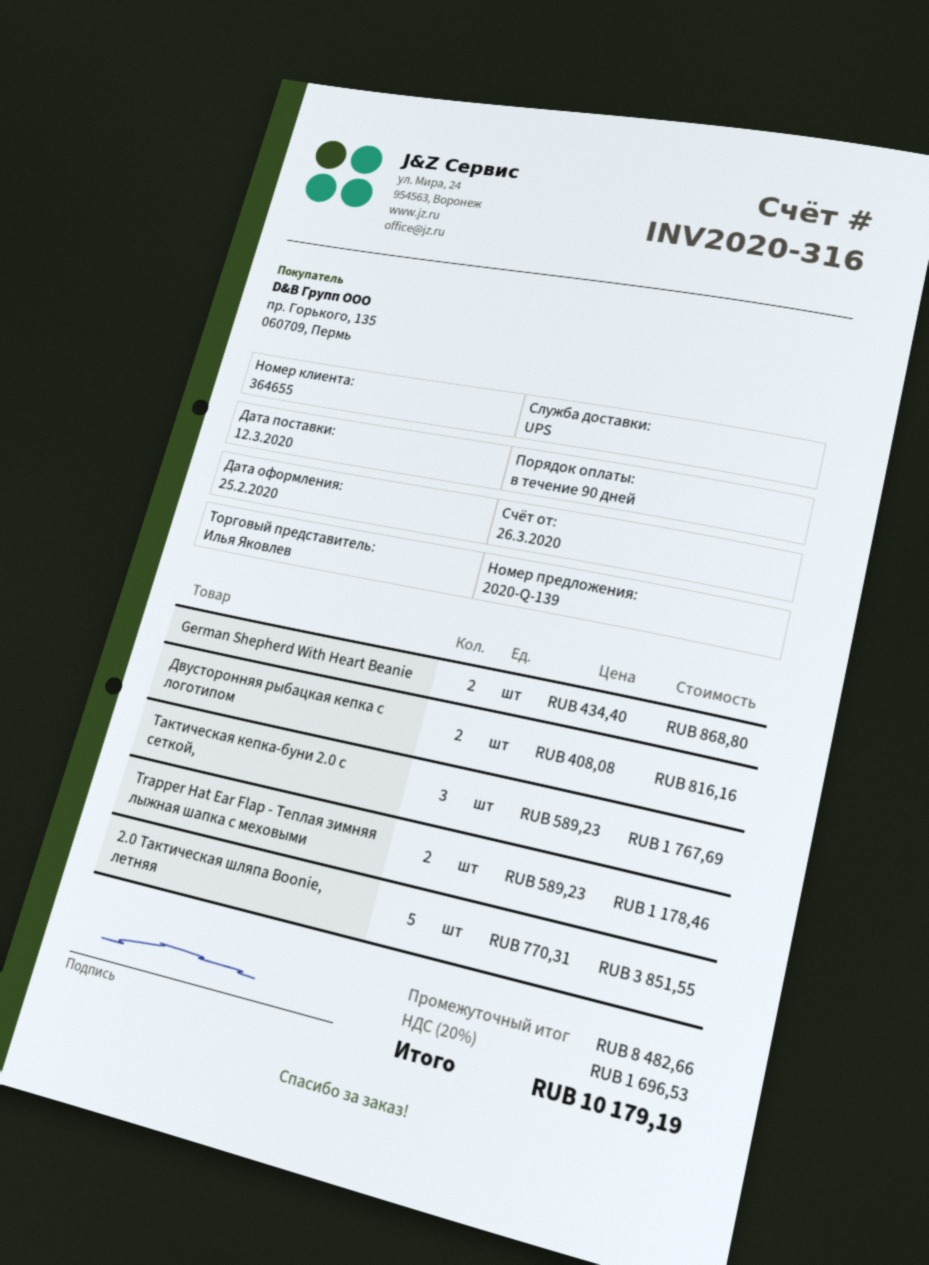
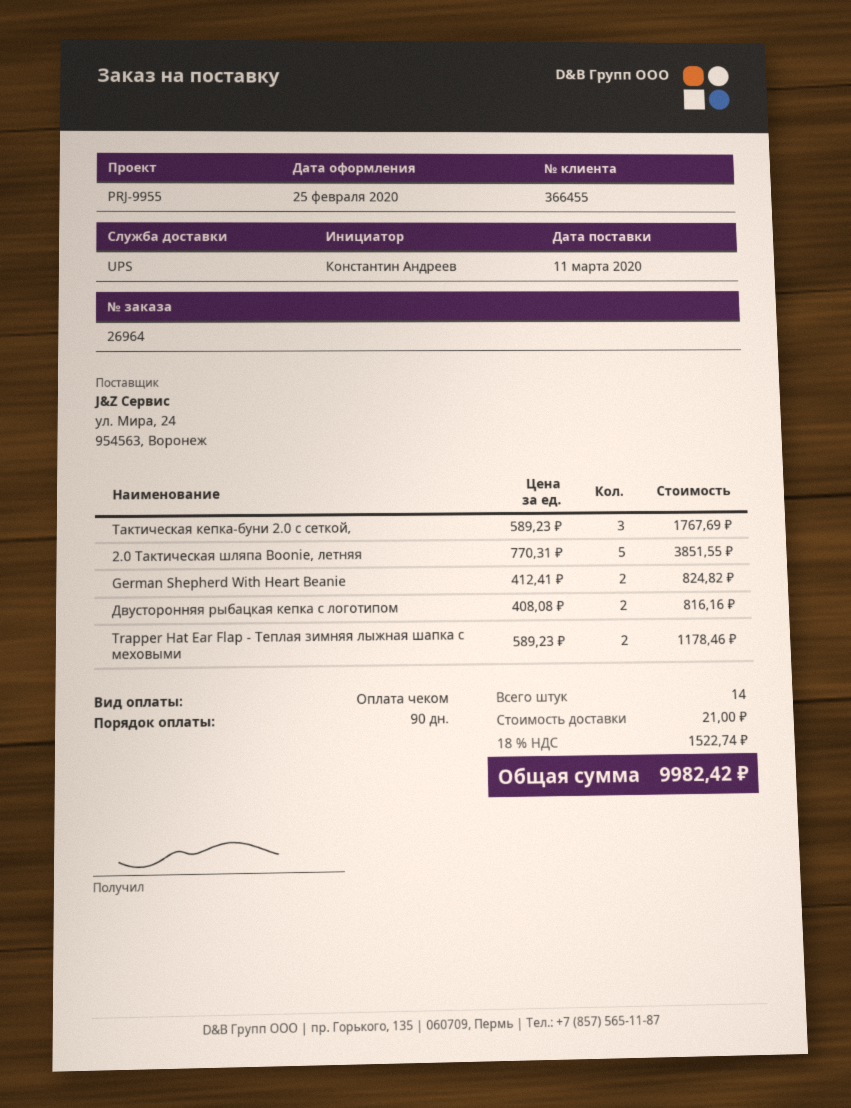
delivery date: 2020-03-12 -> 2020-03-11
customer number: 364655 -> 366455
German Shepherd With Heart Beanie: 2 x 434.40 = 868.80 -> 2 x 412.41 = 824.82
shipping: none -> 21.00
tax: 20% = 1696.53 -> 18% = 1522.74
total: 10179.19 -> 9982.42

